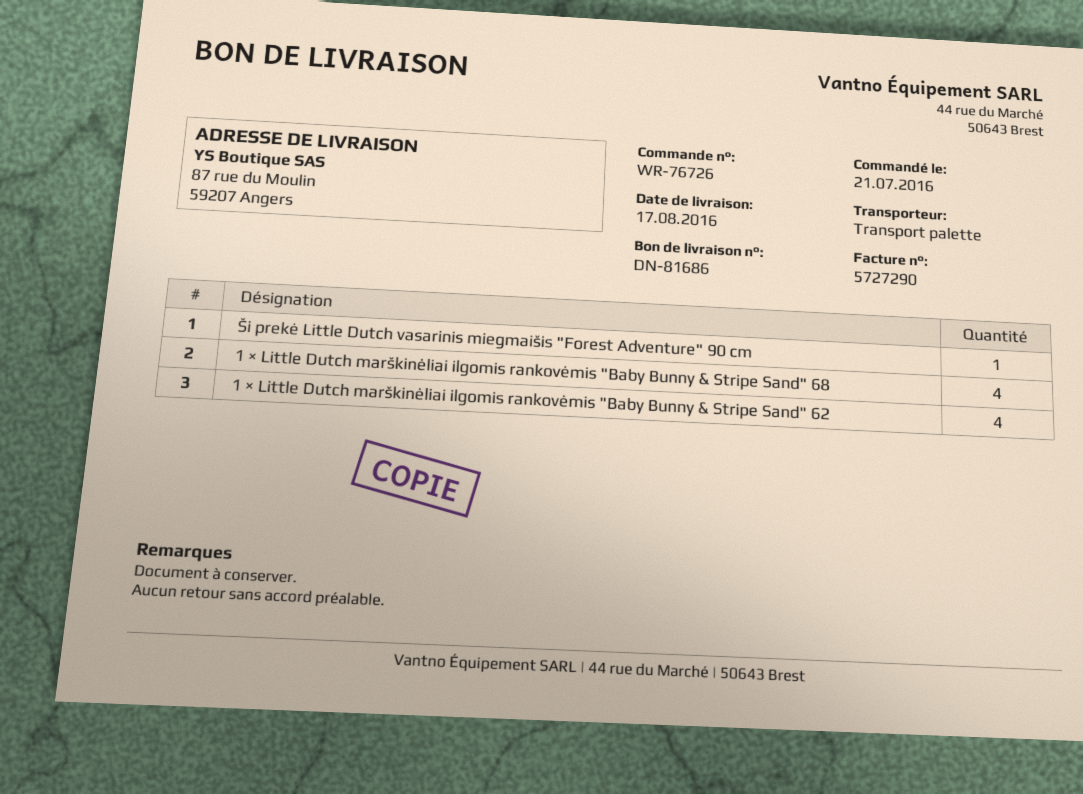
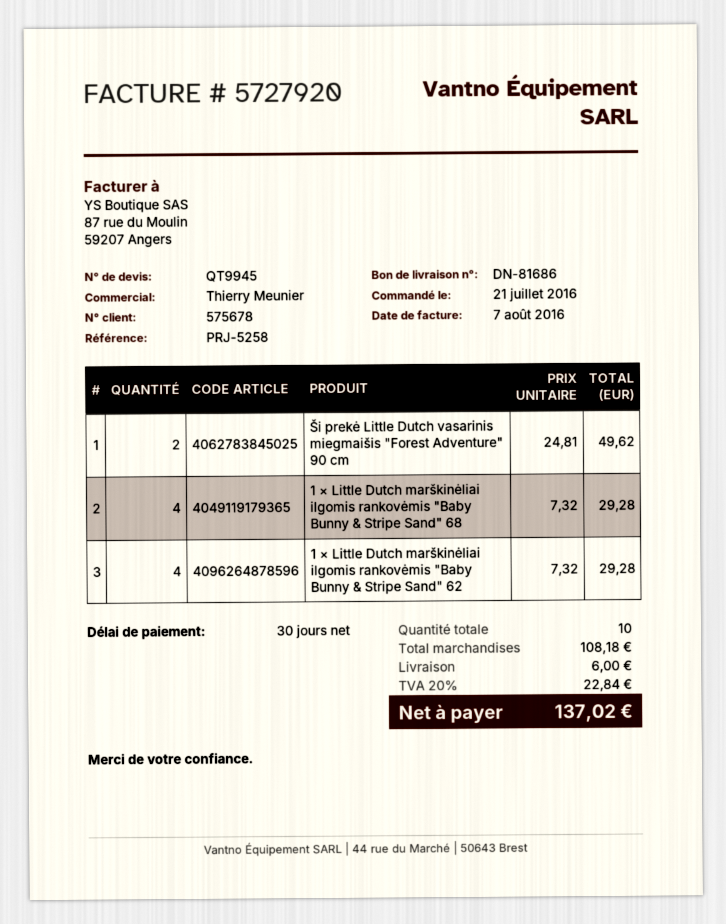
invoice number: 5727290 -> 5727920
Ši prekė Little Dutch vasarinis miegmaišis "Forest Adventure" 90 cm: 1 -> 2

